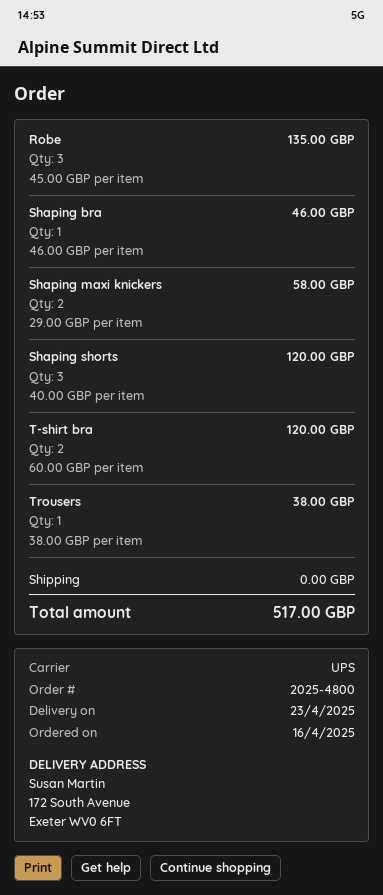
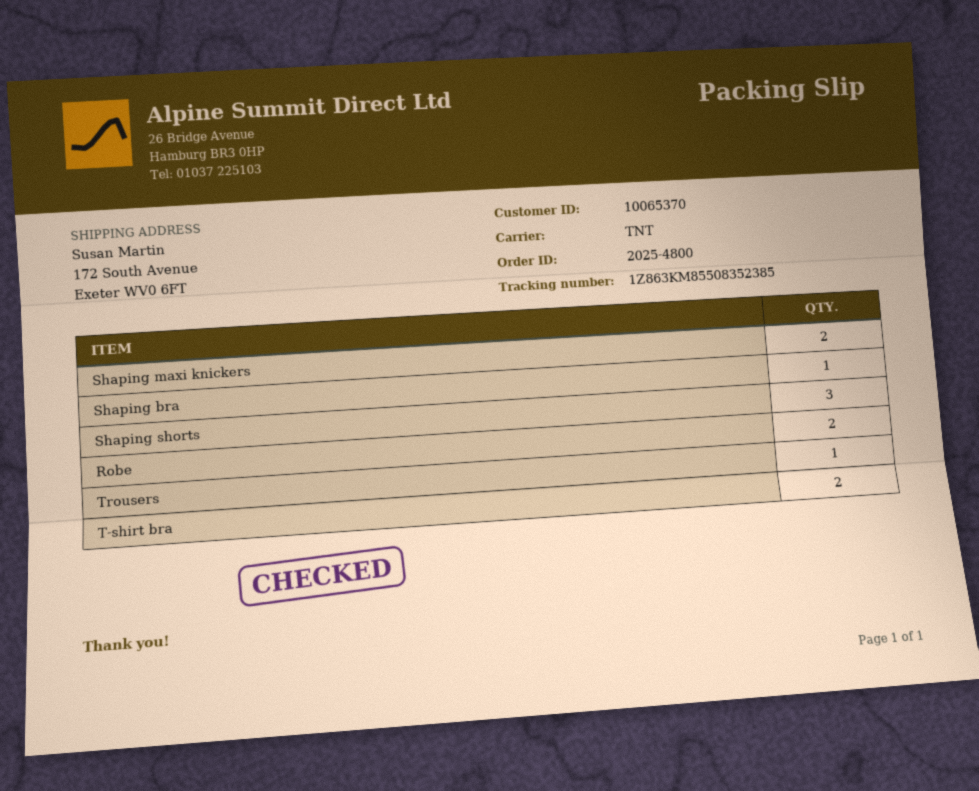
shipping method: UPS -> TNT
Robe: 3 -> 2

